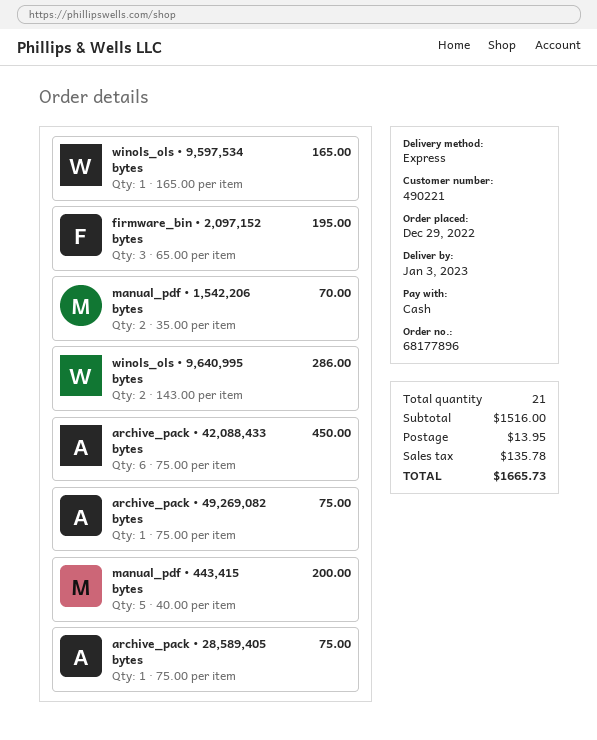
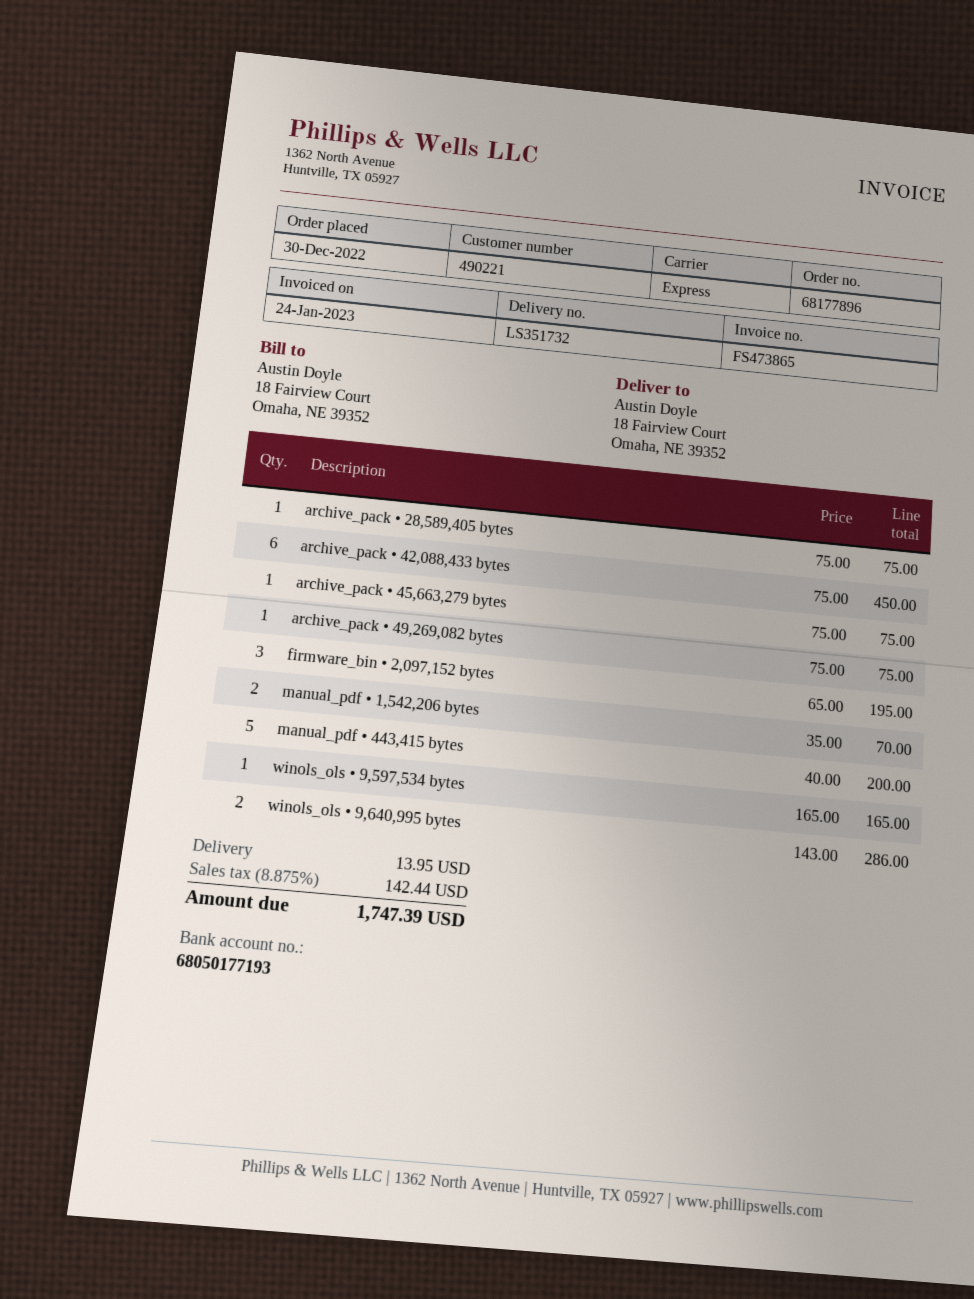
order date: 2022-12-29 -> 2022-12-30
archive_pack • 45,663,279 bytes: none -> 1 x 75.00 = 75.00
tax: 135.78 -> 142.44
total: 1665.73 -> 1747.39

